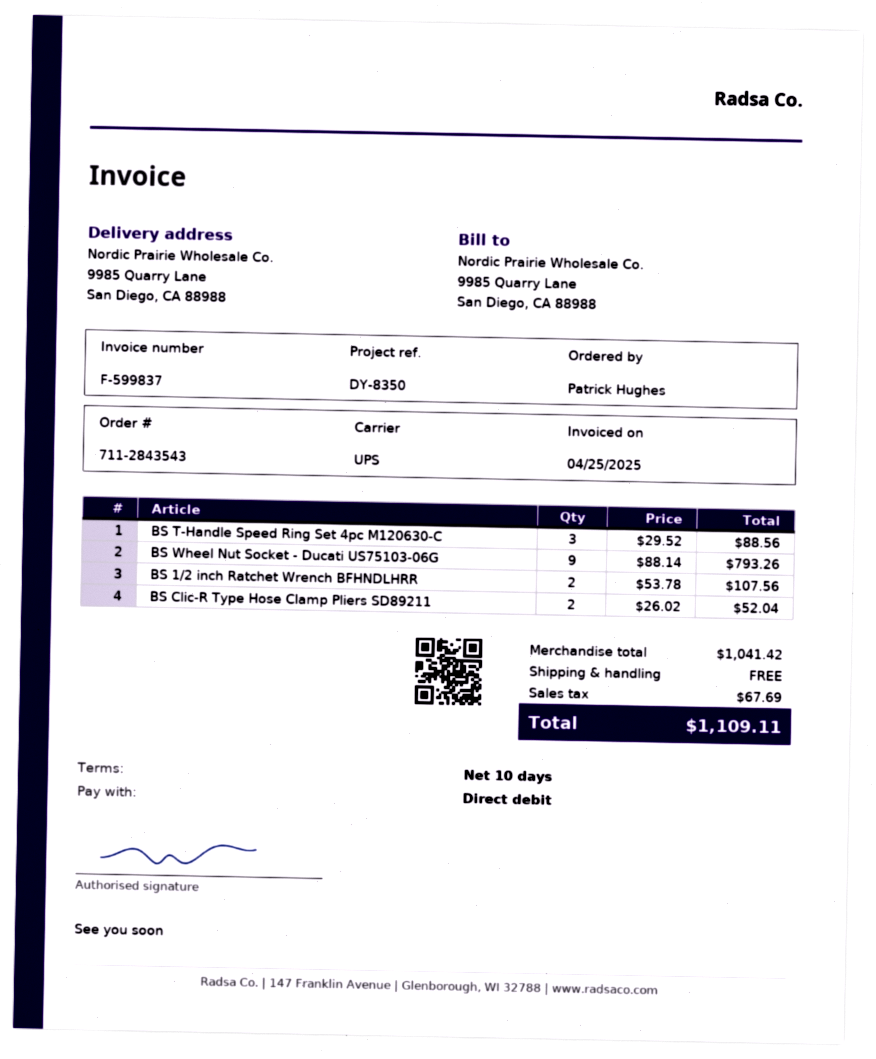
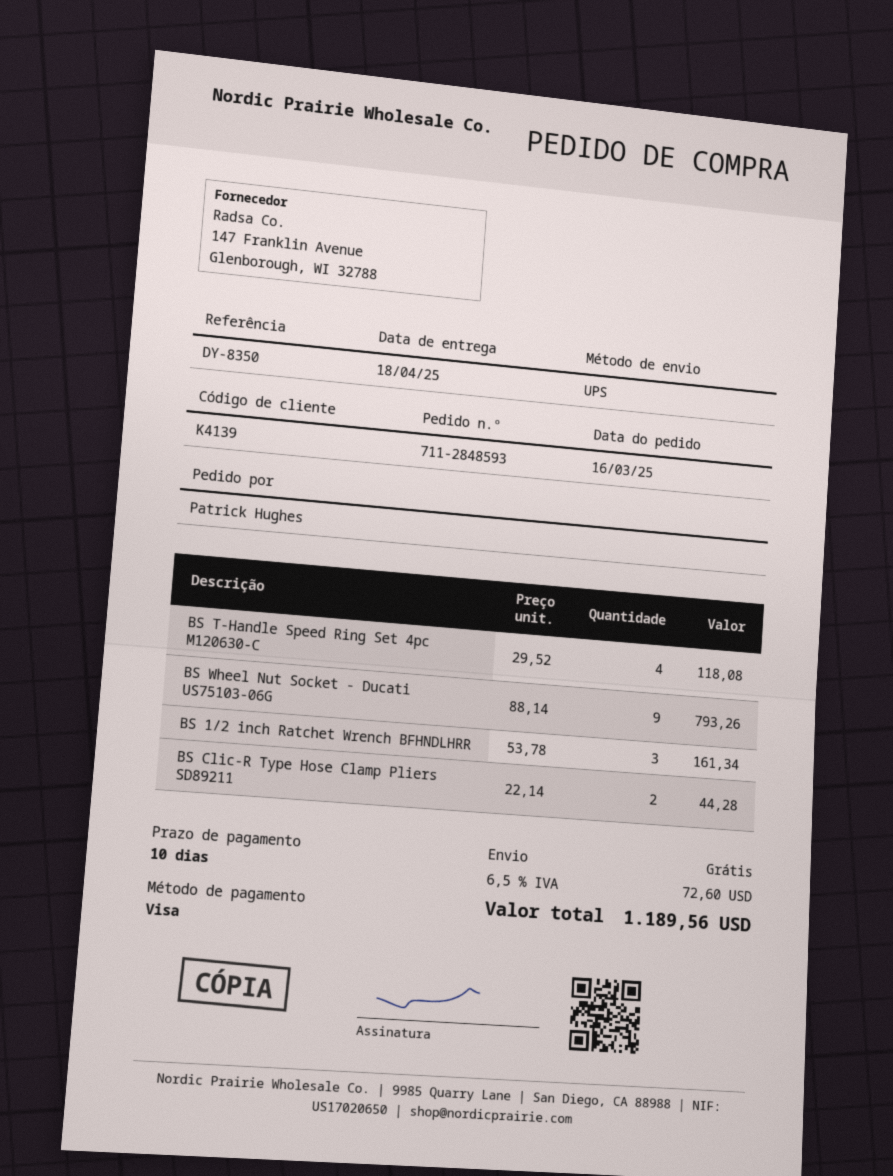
order number: 711-2843543 -> 711-2848593
payment method: direct debit -> Visa
BS T-Handle Speed Ring Set 4pc M120630-C: 3 x 29.52 = 88.56 -> 4 x 29.52 = 118.08
BS 1/2 inch Ratchet Wrench BFHNDLHRR: 2 x 53.78 = 107.56 -> 3 x 53.78 = 161.34
BS Clic-R Type Hose Clamp Pliers SD89211: 2 x 26.02 = 52.04 -> 2 x 22.14 = 44.28
tax: 67.69 -> 72.60
total: 1109.11 -> 1189.56

